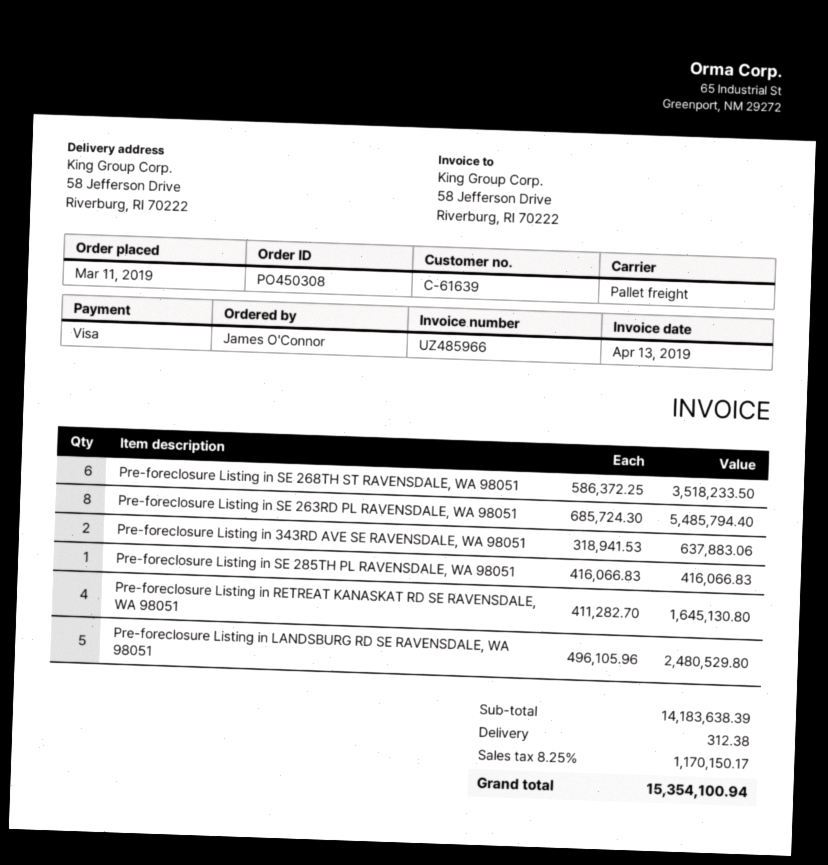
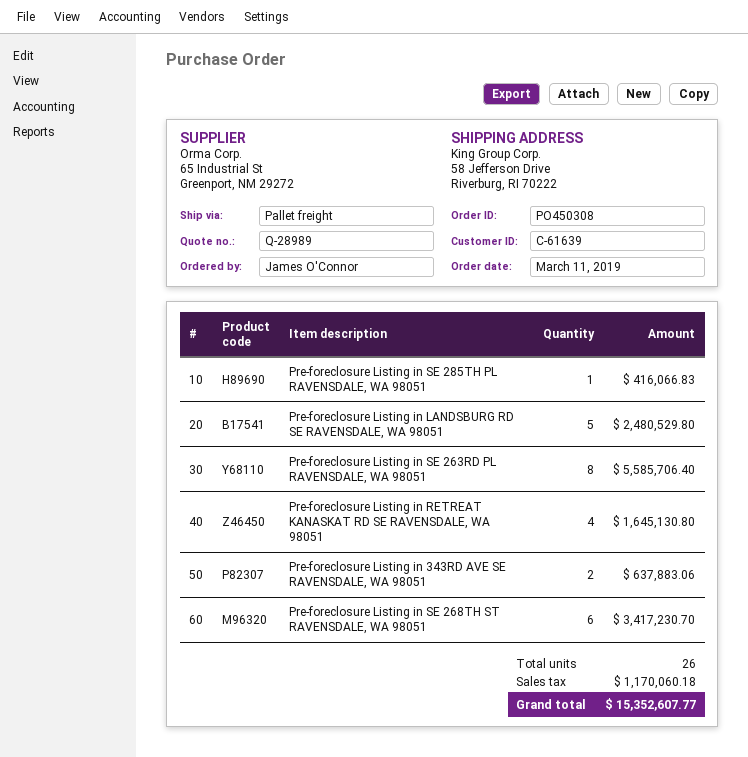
Pre-foreclosure Listing in SE 268TH ST RAVENSDALE, WA 98051: 6 for 3518233.50 -> 6 for 3417230.70
Pre-foreclosure Listing in SE 263RD PL RAVENSDALE, WA 98051: 8 for 5485794.40 -> 8 for 5585706.40
shipping: 312.38 -> none
tax: 1170150.17 -> 1170060.18
total: 15354100.94 -> 15352607.77

